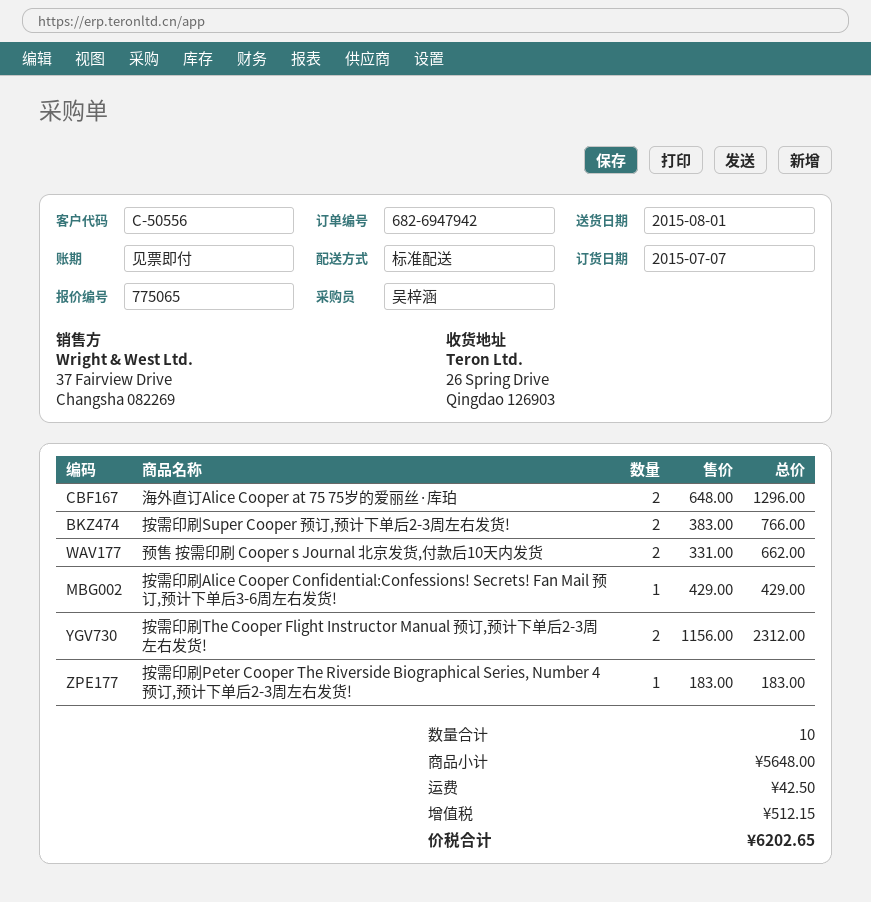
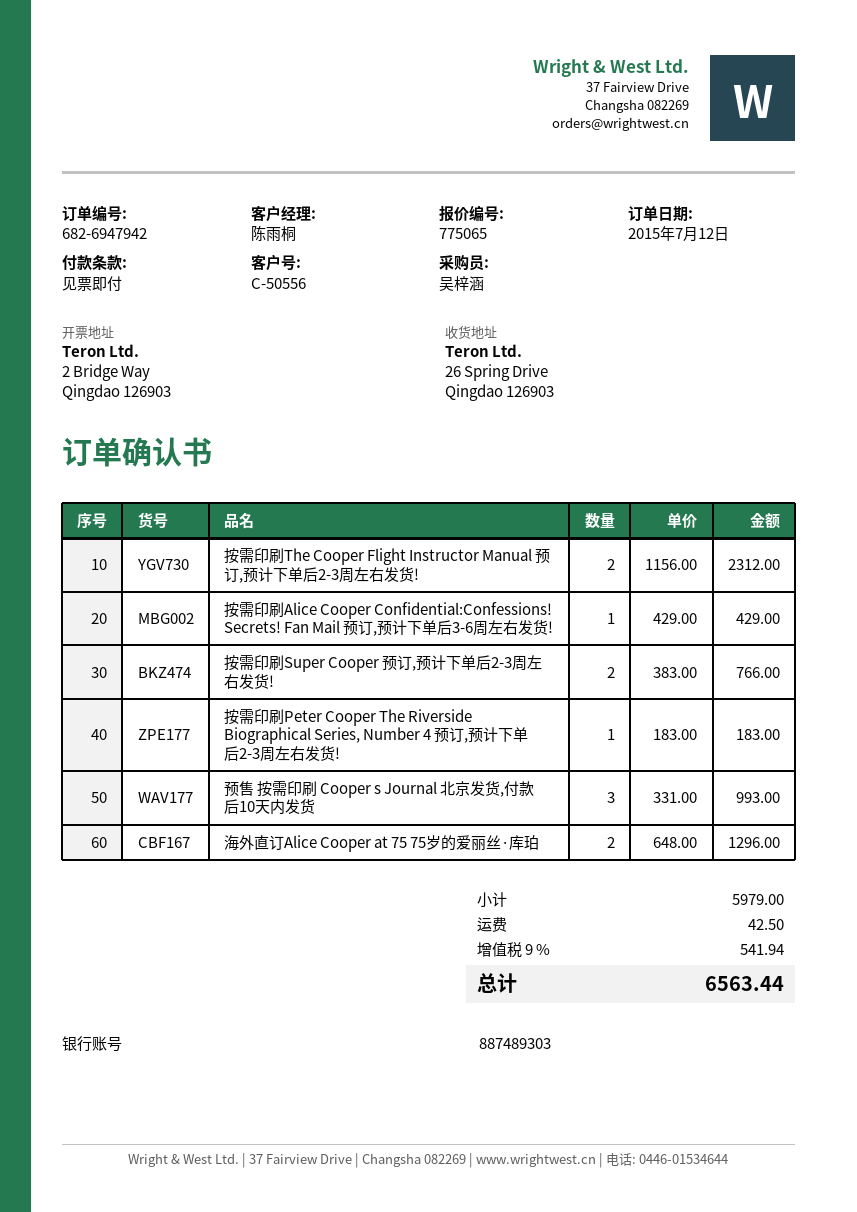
order date: 2015-07-07 -> 2015-07-12
预售 按需印刷 Cooper s Journal 北京发货,付款后10天内发货: 2 x 331.00 = 662.00 -> 3 x 331.00 = 993.00
subtotal: 5648.00 -> 5979.00
tax: 512.15 -> 541.94
total: 6202.65 -> 6563.44

